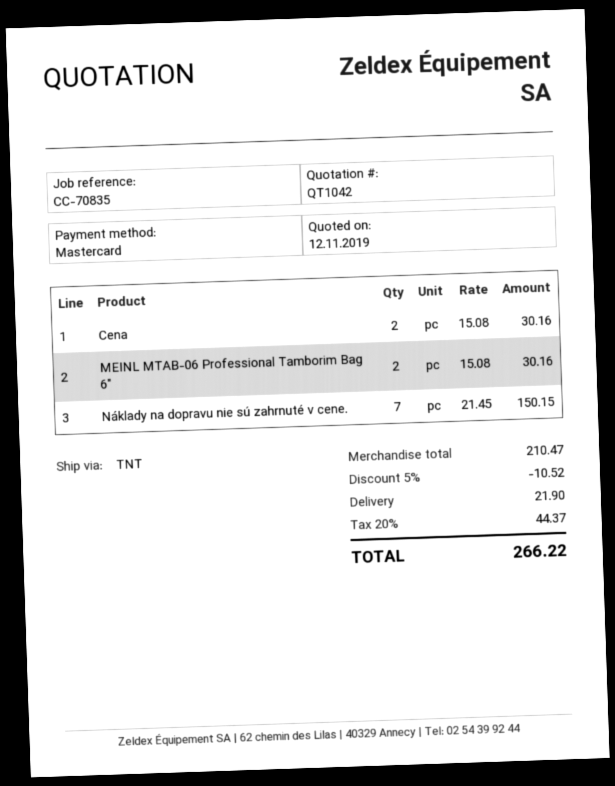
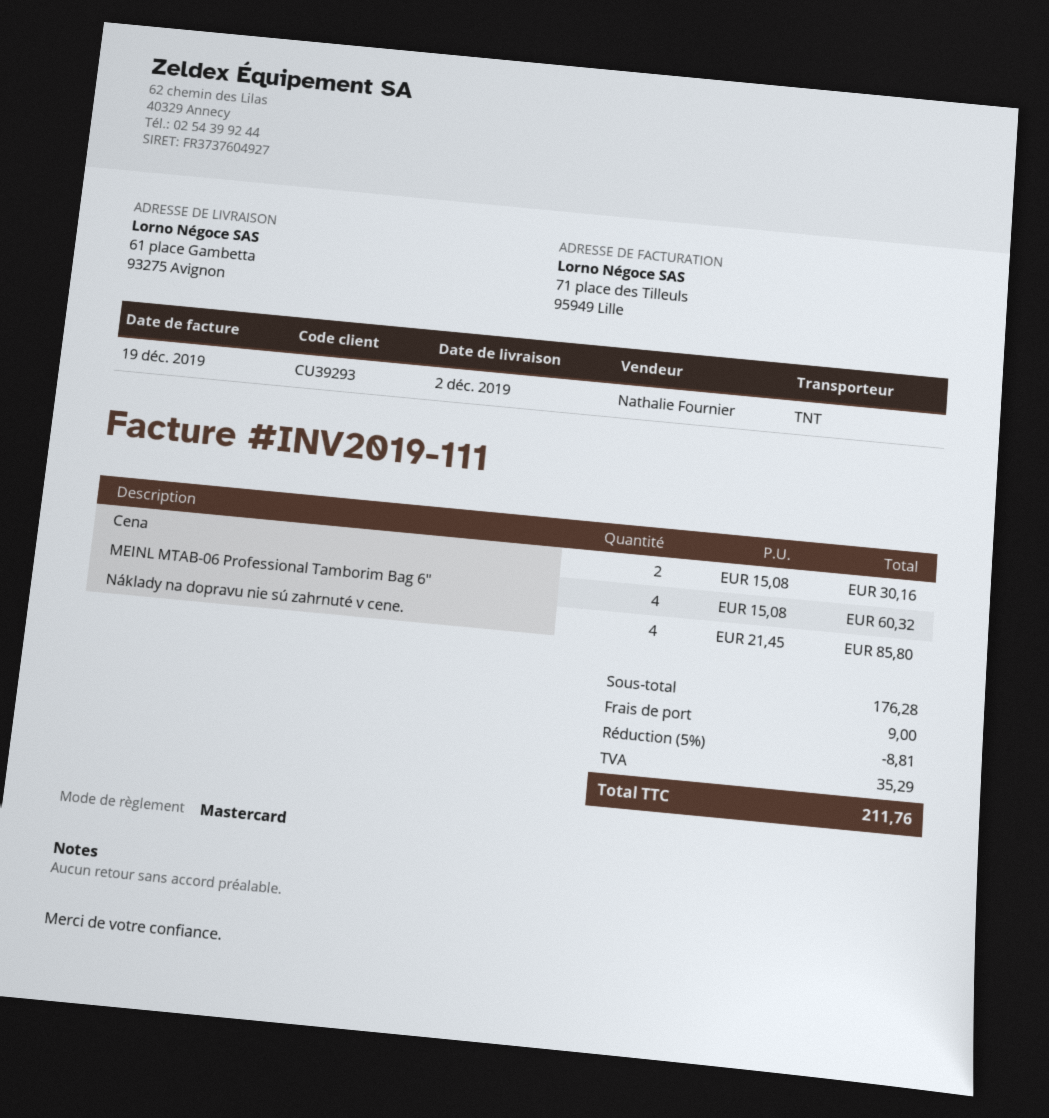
MEINL MTAB-06 Professional Tamborim Bag 6": 2 x 15.08 = 30.16 -> 4 x 15.08 = 60.32
Náklady na dopravu nie sú zahrnuté v cene.: 7 x 21.45 = 150.15 -> 4 x 21.45 = 85.80
subtotal: 210.47 -> 176.28
discount: 5% = 10.52 -> 5% = 8.81
shipping: 21.90 -> 9.00
tax: 44.37 -> 35.29
total: 266.22 -> 211.76

